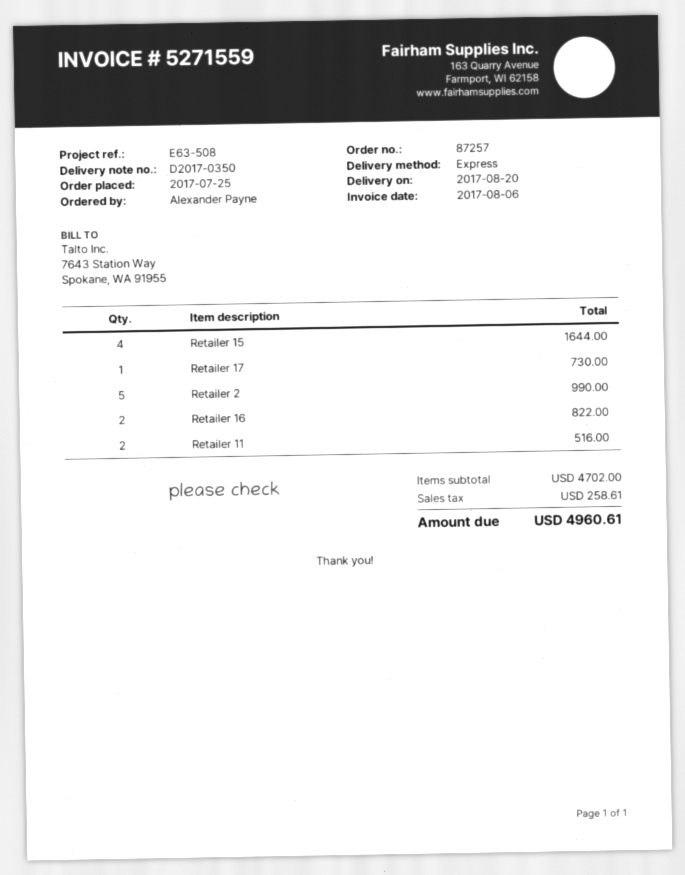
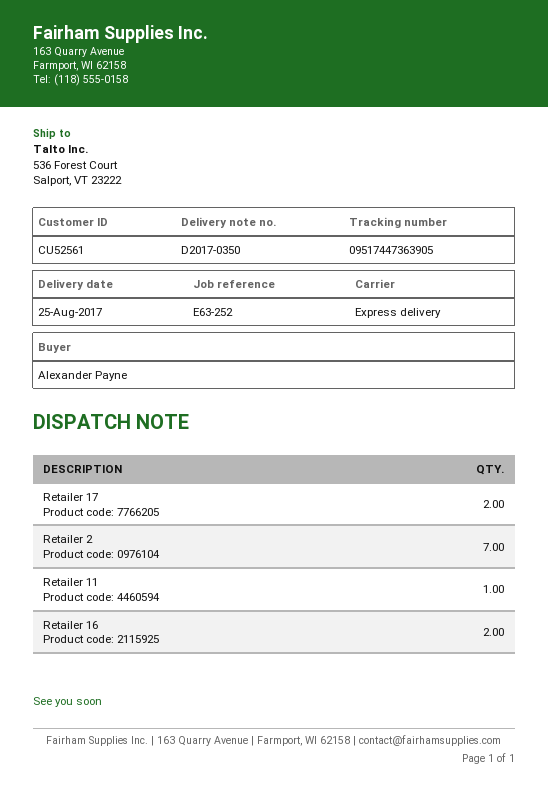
delivery date: 2017-08-20 -> 2017-08-25
reference: E63-508 -> E63-252
Retailer 15: 4 -> none
Retailer 17: 1 -> 2
Retailer 2: 5 -> 7
Retailer 11: 2 -> 1

